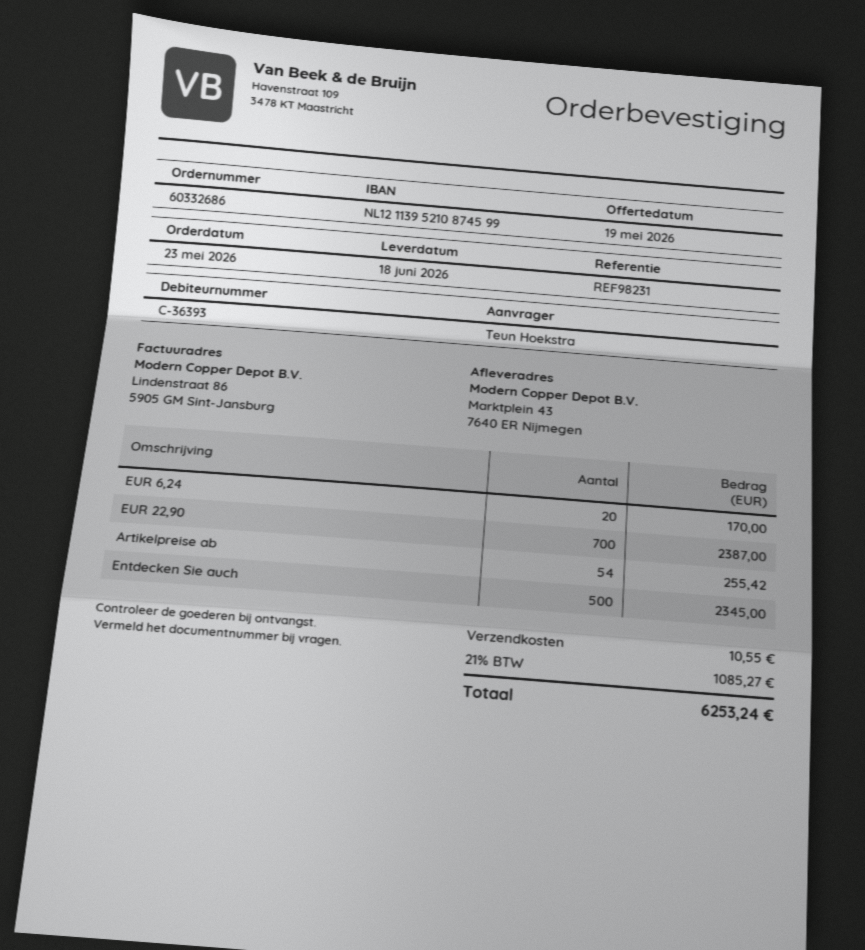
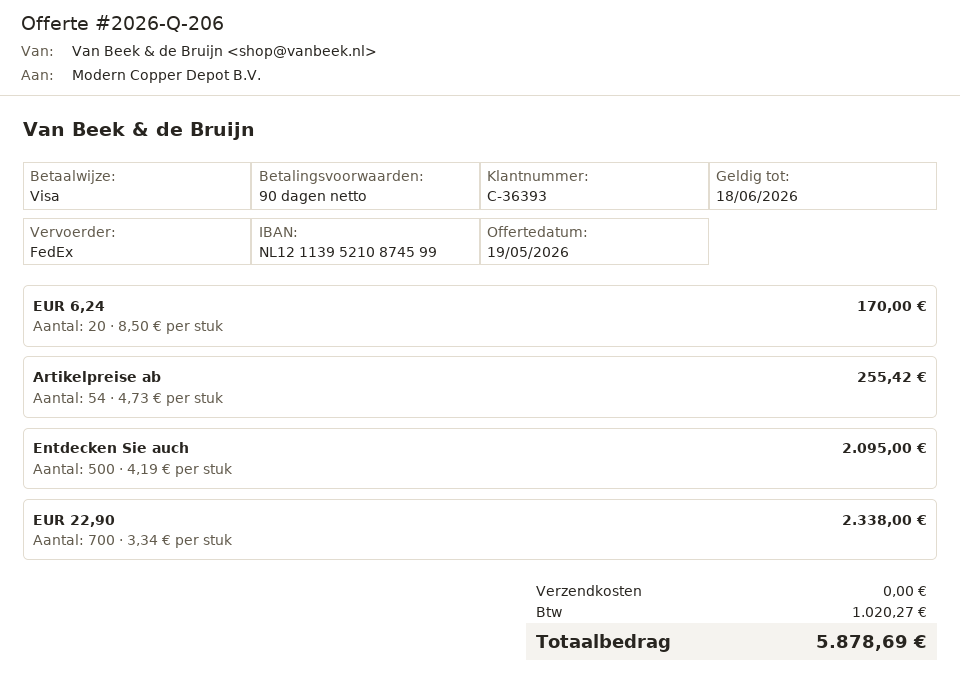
EUR 22,90: 700 for 2387.00 -> 700 for 2338.00
Entdecken Sie auch: 500 for 2345.00 -> 500 for 2095.00
shipping: 10.55 -> 0.00
tax: 1085.27 -> 1020.27
total: 6253.24 -> 5878.69

